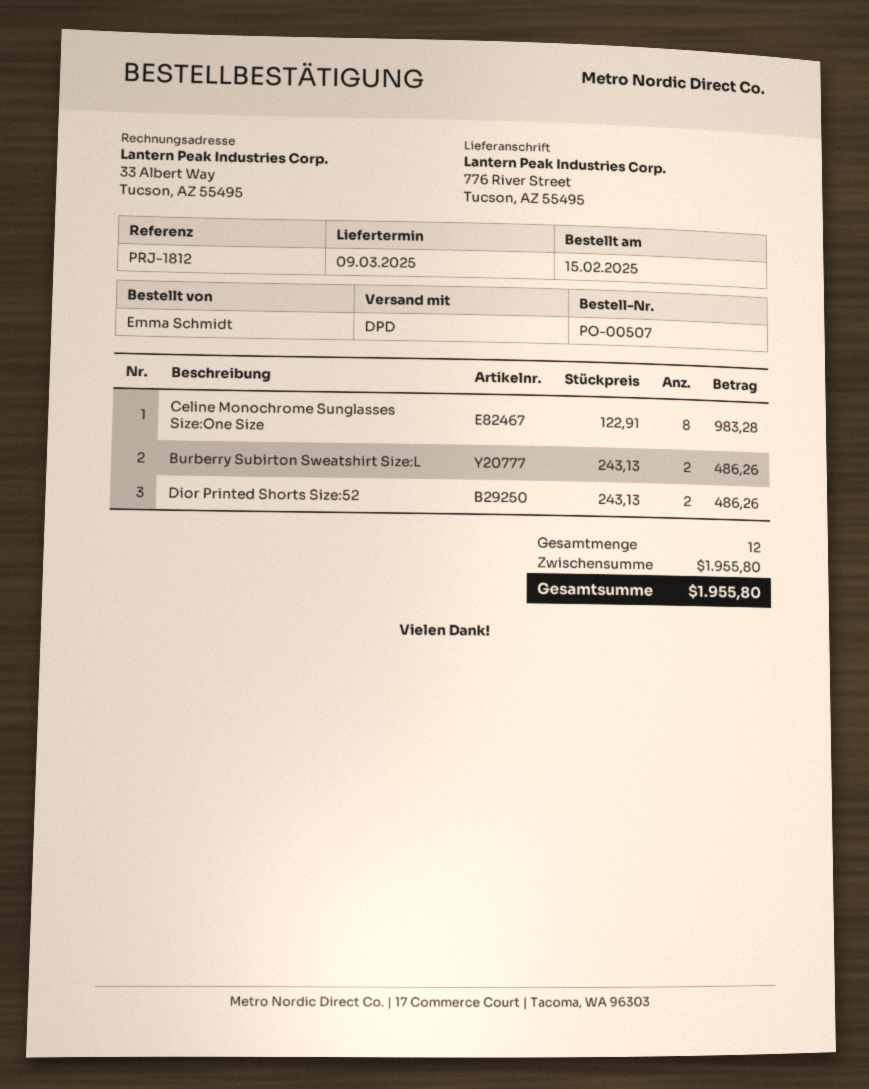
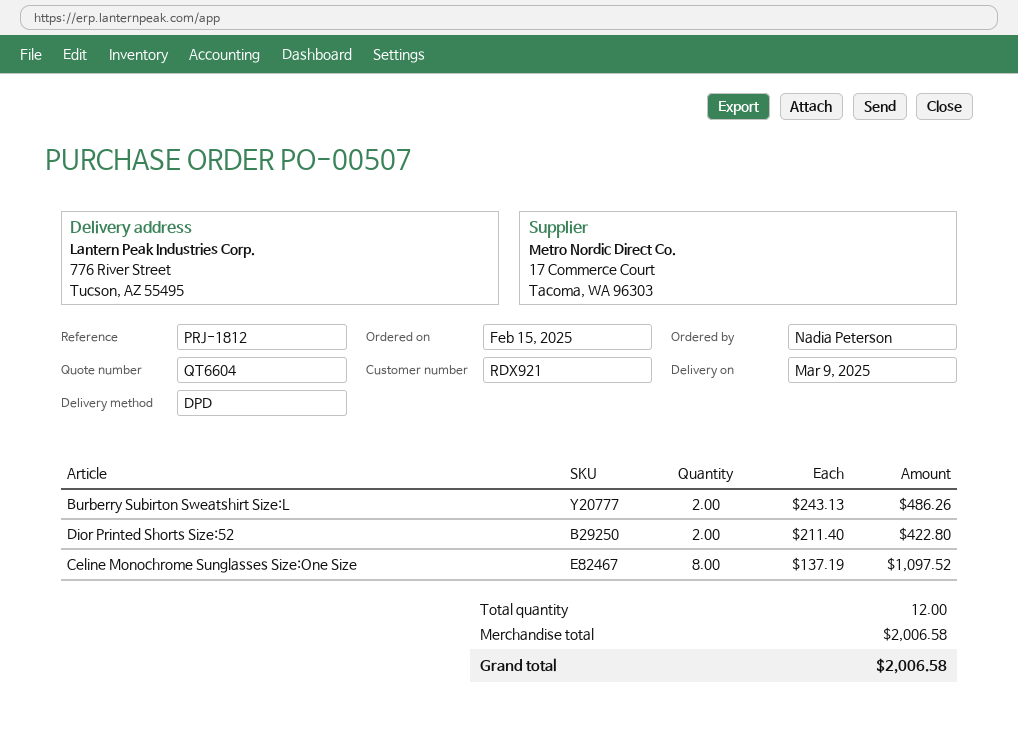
ordered by: Emma Schmidt -> Nadia Peterson
Celine Monochrome Sunglasses Size:One Size: 8 x 122.91 = 983.28 -> 8 x 137.19 = 1097.52
Dior Printed Shorts Size:52: 2 x 243.13 = 486.26 -> 2 x 211.40 = 422.80
subtotal: 1955.80 -> 2006.58
total: 1955.80 -> 2006.58

